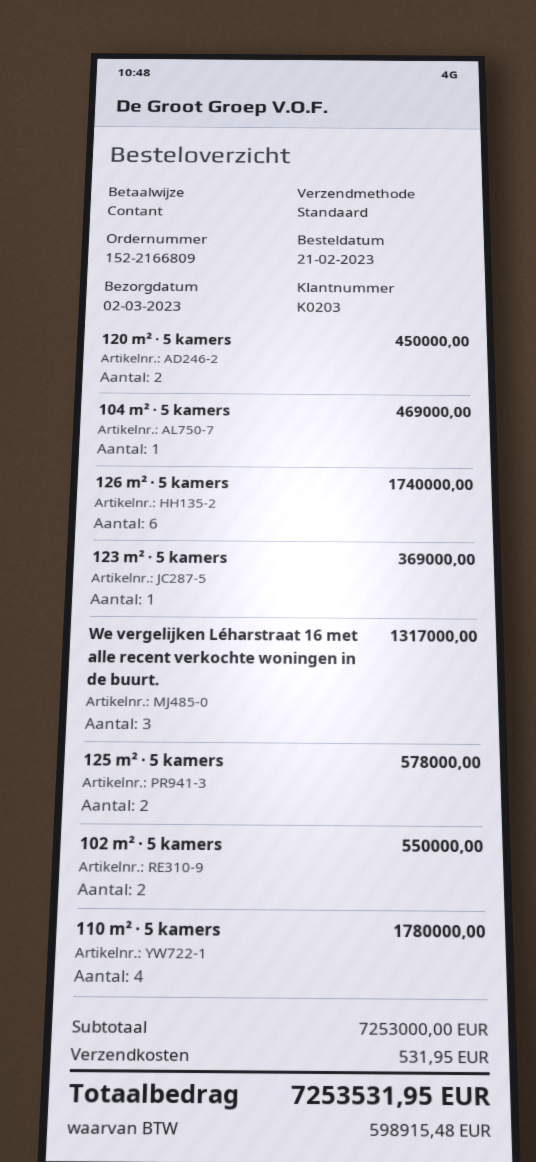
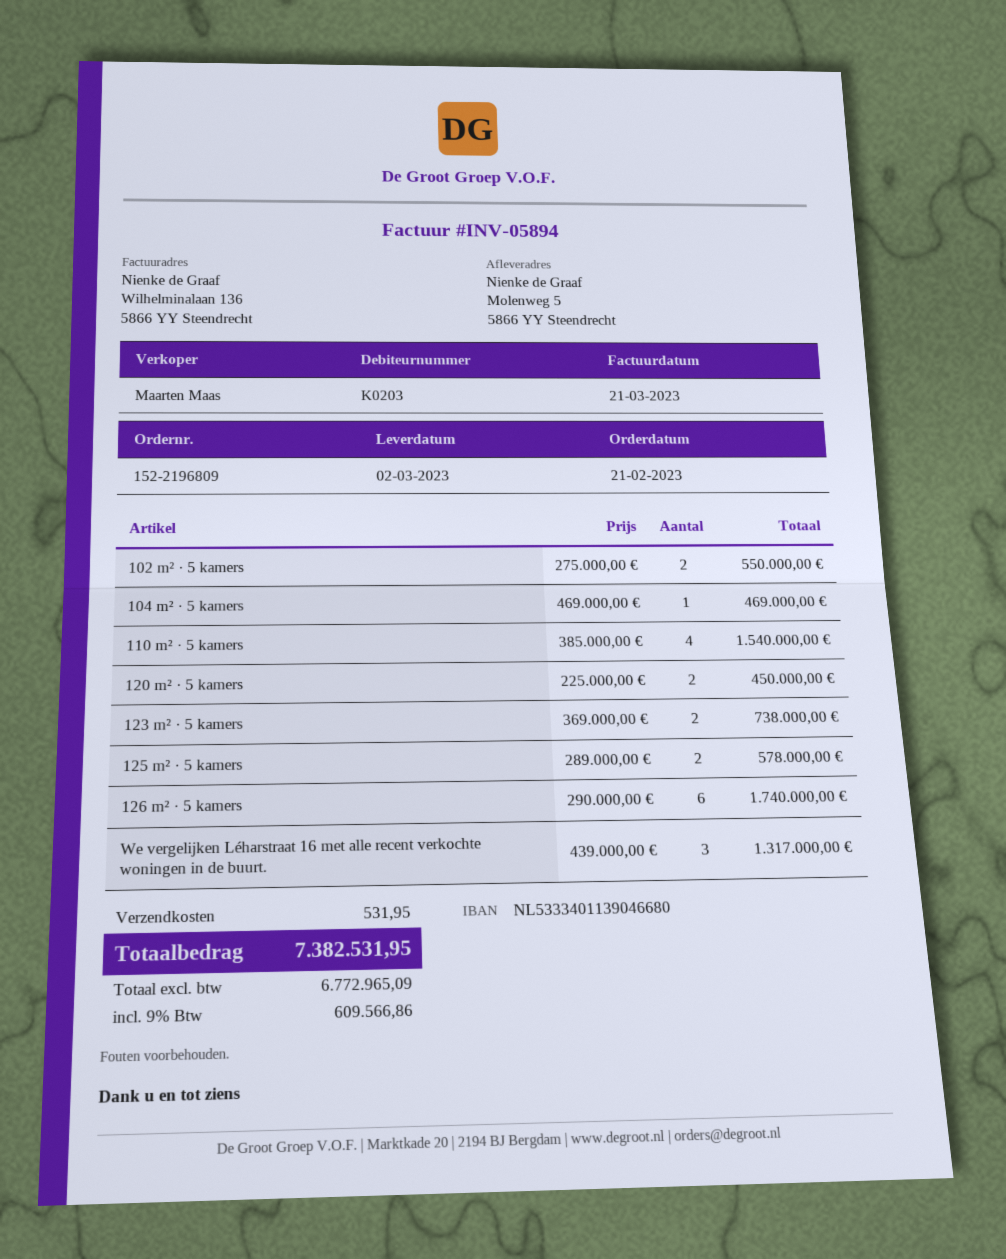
order number: 152-2166809 -> 152-2196809
123 m² · 5 kamers: 1 for 369000.00 -> 2 for 738000.00
110 m² · 5 kamers: 4 for 1780000.00 -> 4 for 1540000.00
tax: 598915.48 -> 609566.86
total: 7253531.95 -> 7382531.95

